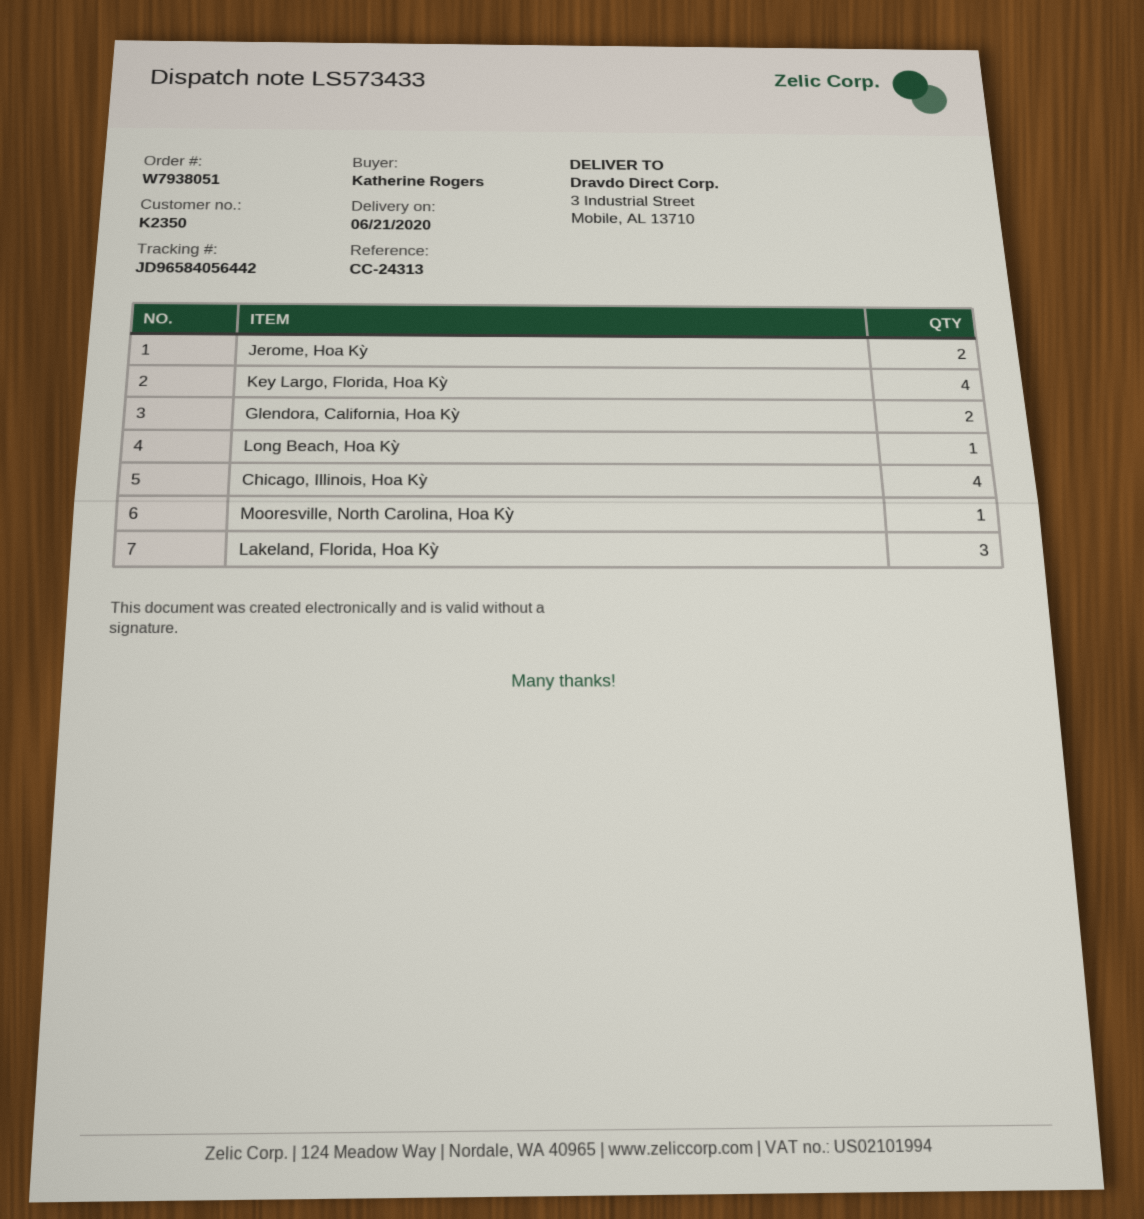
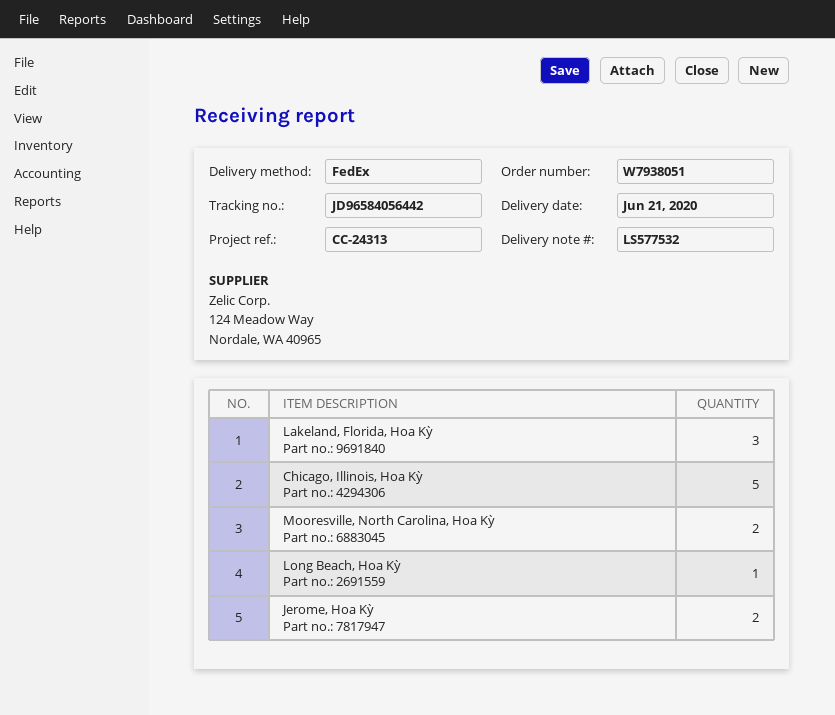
delivery note number: LS573433 -> LS577532
Key Largo, Florida, Hoa Kỳ: 4 -> none
Glendora, California, Hoa Kỳ: 2 -> none
Chicago, Illinois, Hoa Kỳ: 4 -> 5
Mooresville, North Carolina, Hoa Kỳ: 1 -> 2

